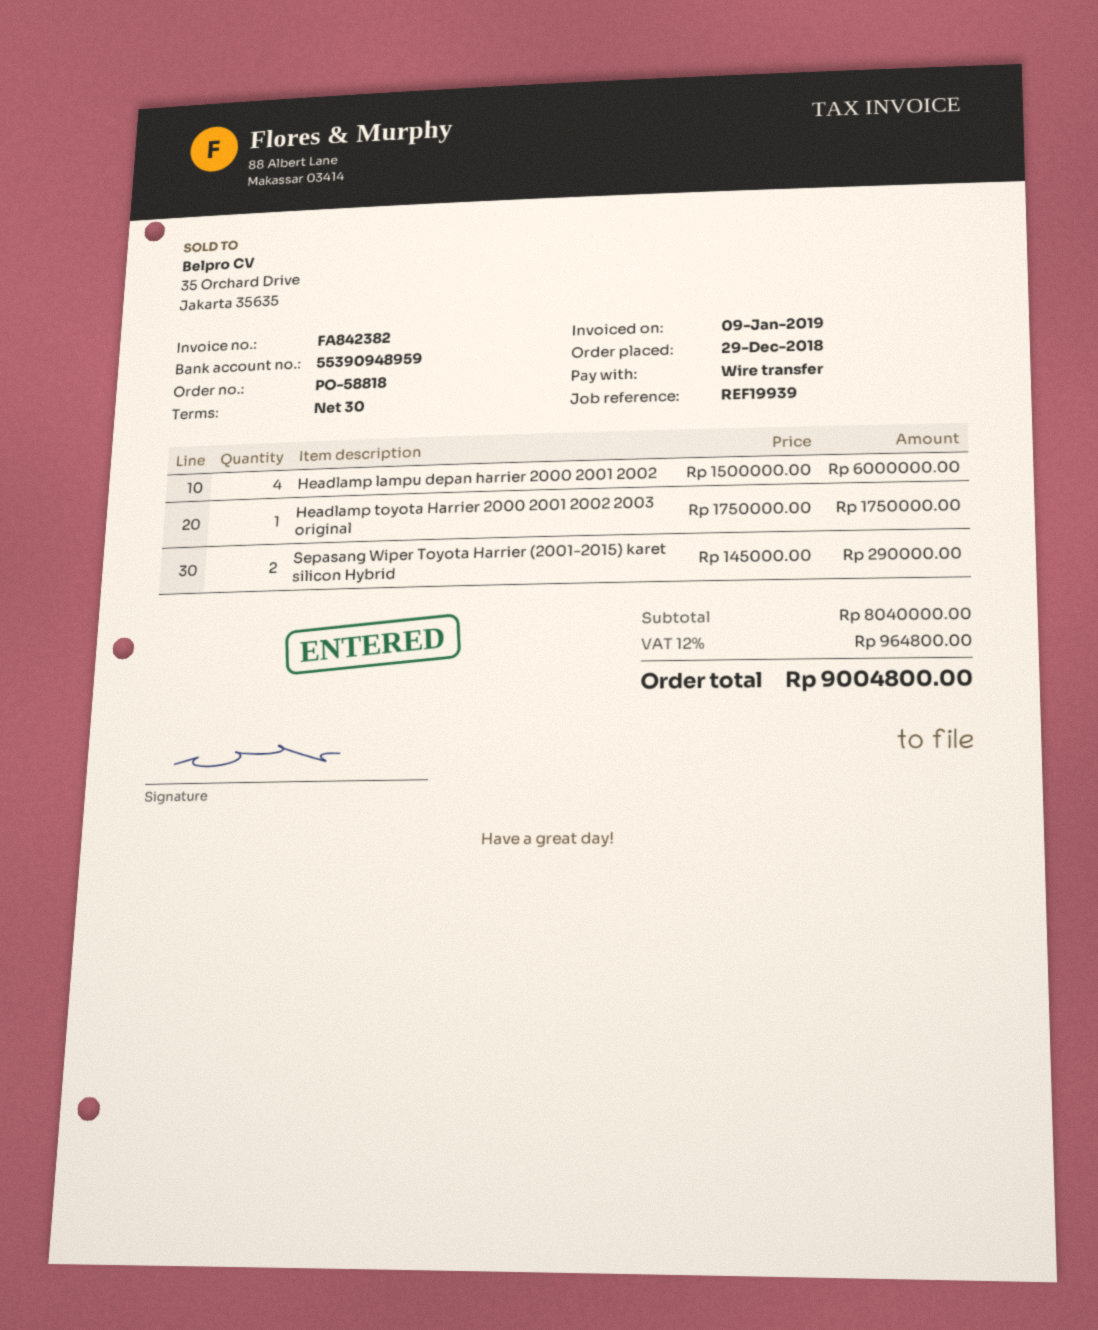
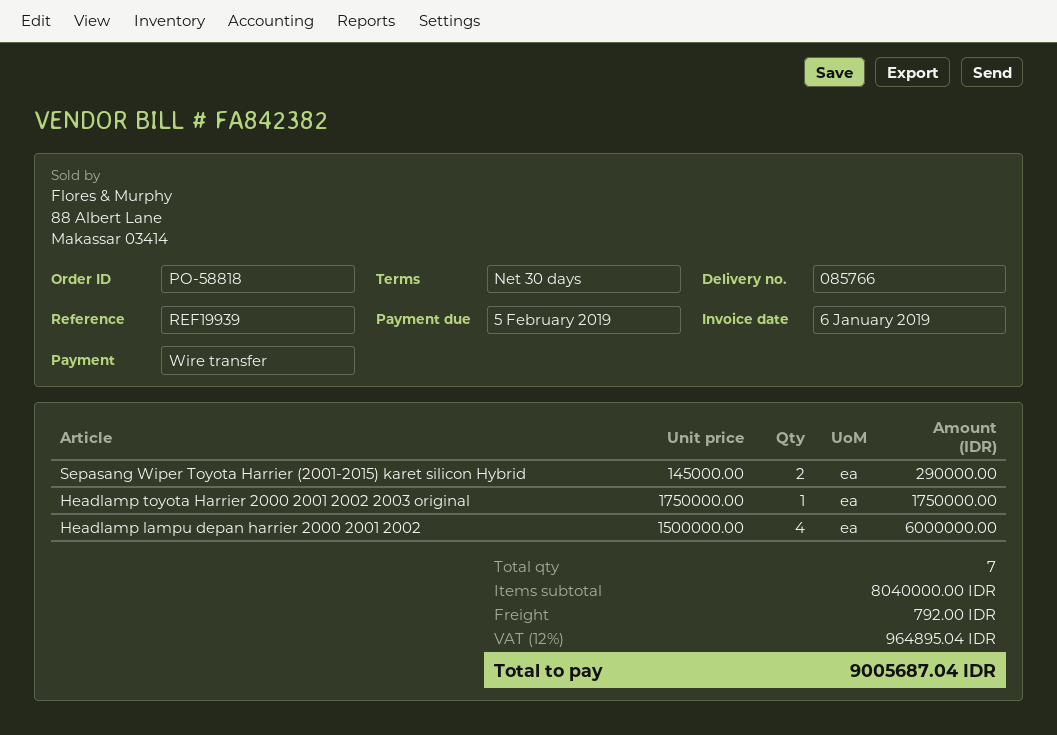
invoice date: 2019-01-09 -> 2019-01-06
shipping: none -> 792.00
tax: 12% = 964800.00 -> 12% = 964895.04
total: 9004800.00 -> 9005687.04

